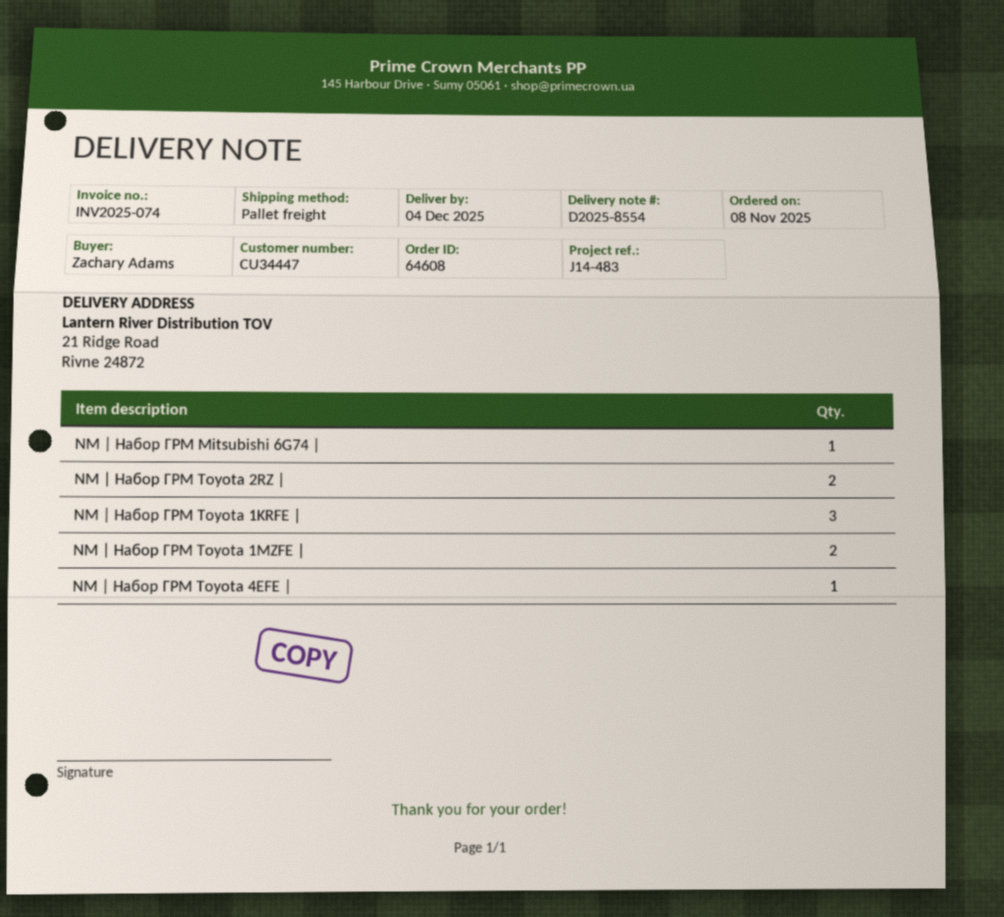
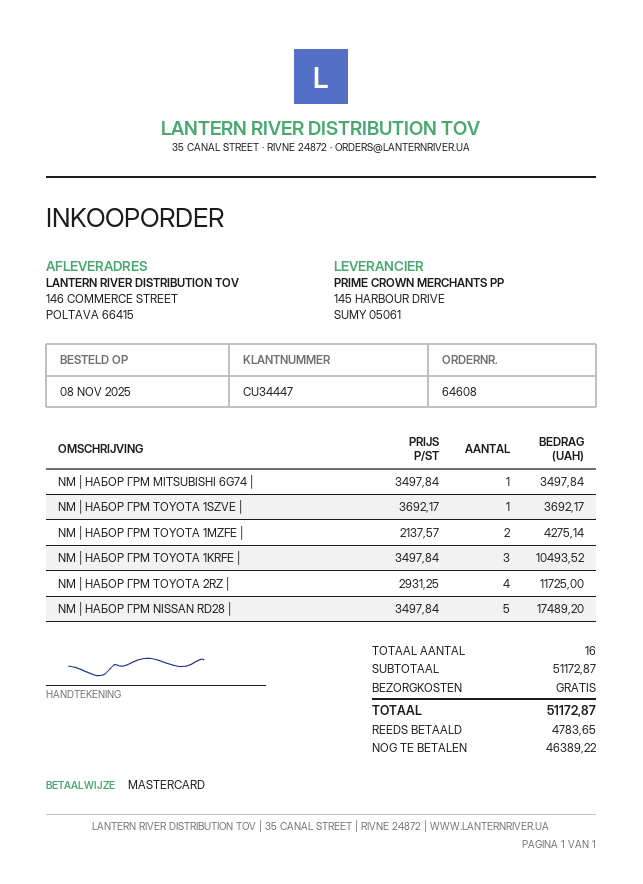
ship to: 21 Ridge Road, Rivne 24872 -> 146 COMMERCE STREET, POLTAVA 66415
NM | Набор ГРМ Toyota 2RZ |: 2 -> 4
NM | Набор ГРМ Toyota 4EFE |: 1 -> none
NM | НАБОР ГРМ TOYOTA 1SZVE |: none -> 1
NM | НАБОР ГРМ NISSAN RD28 |: none -> 5

